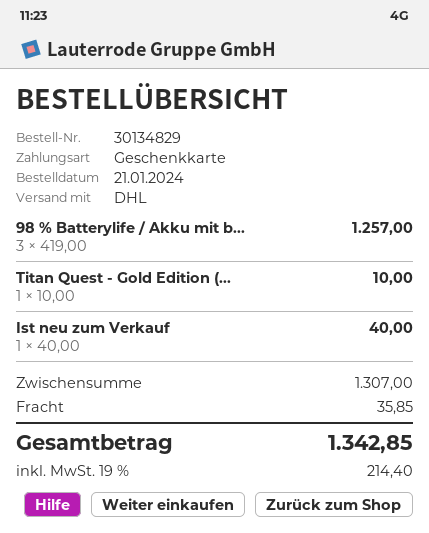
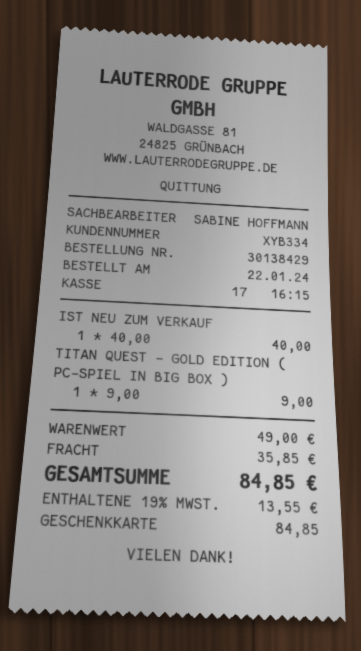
order number: 30134829 -> 30138429
order date: 2024-01-21 -> 2024-01-22
98 % Batterylife / Akku mit b...: 3 x 419.00 = 1257.00 -> none
Titan Quest - Gold Edition (...: 1 x 10.00 = 10.00 -> 1 x 9.00 = 9.00
subtotal: 1307.00 -> 49.00
tax: 19% = 214.40 -> 19% = 13.55
total: 1342.85 -> 84.85

